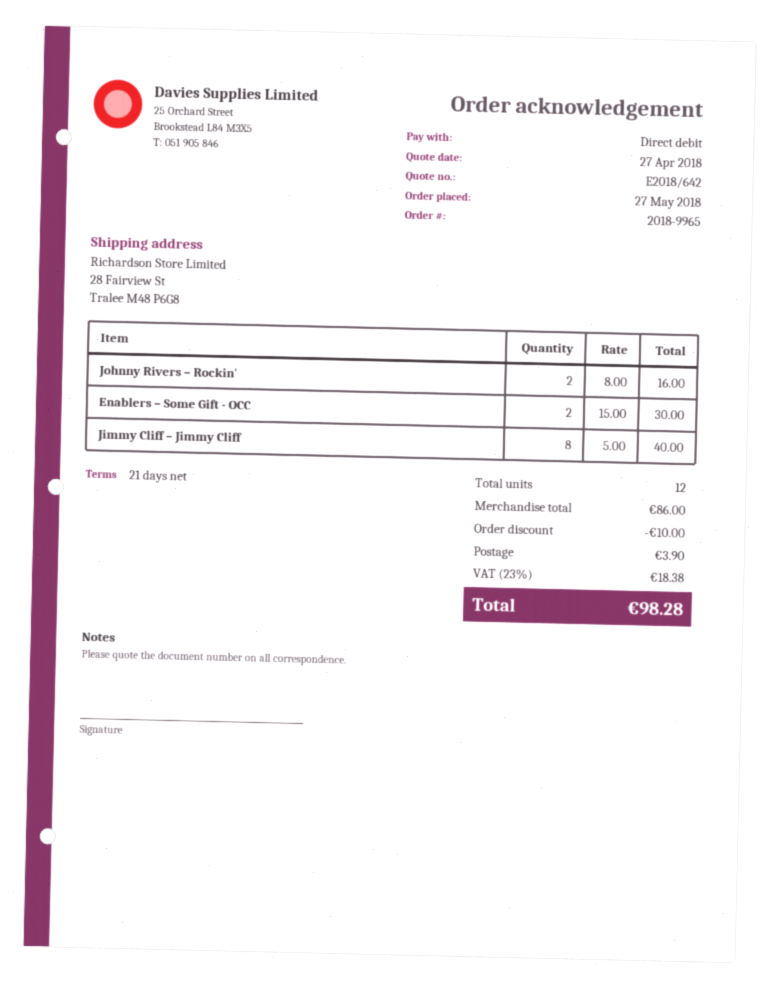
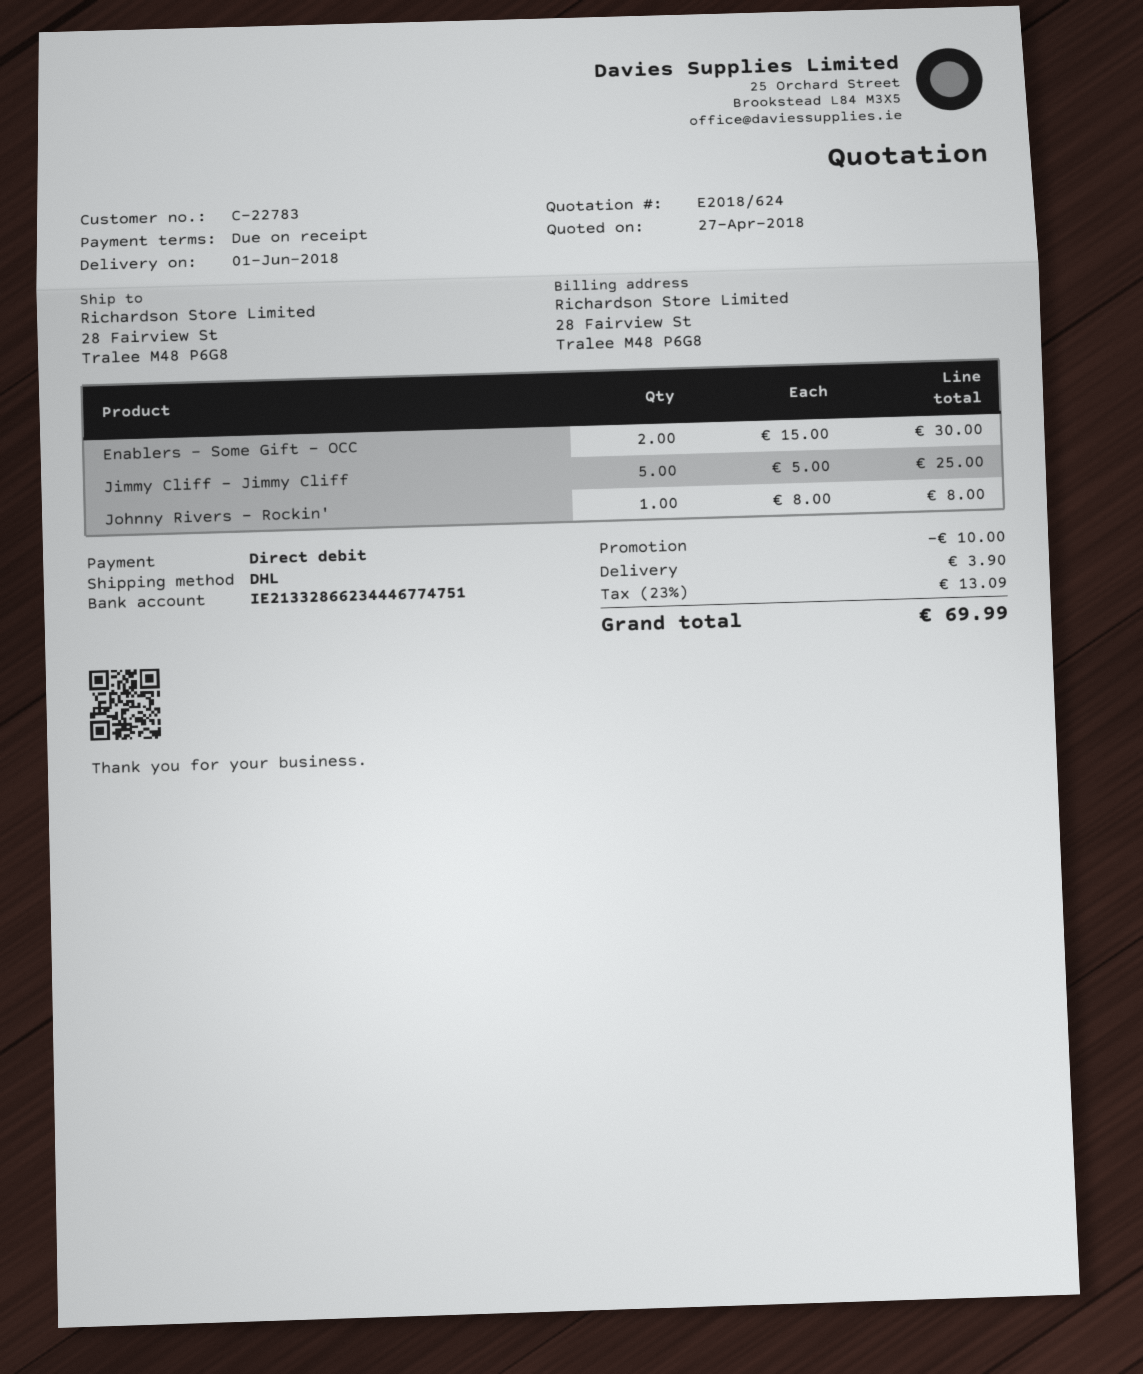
quote number: E2018/642 -> E2018/624
payment terms: 21 days -> on receipt
Johnny Rivers – Rockin': 2 x 8.00 = 16.00 -> 1 x 8.00 = 8.00
Jimmy Cliff – Jimmy Cliff: 8 x 5.00 = 40.00 -> 5 x 5.00 = 25.00
tax: 23% = 18.38 -> 23% = 13.09
total: 98.28 -> 69.99

